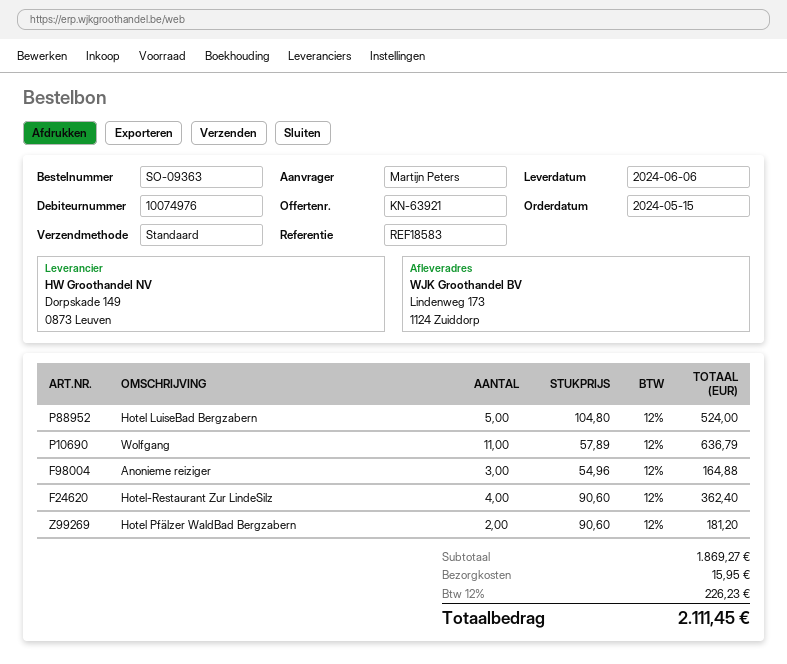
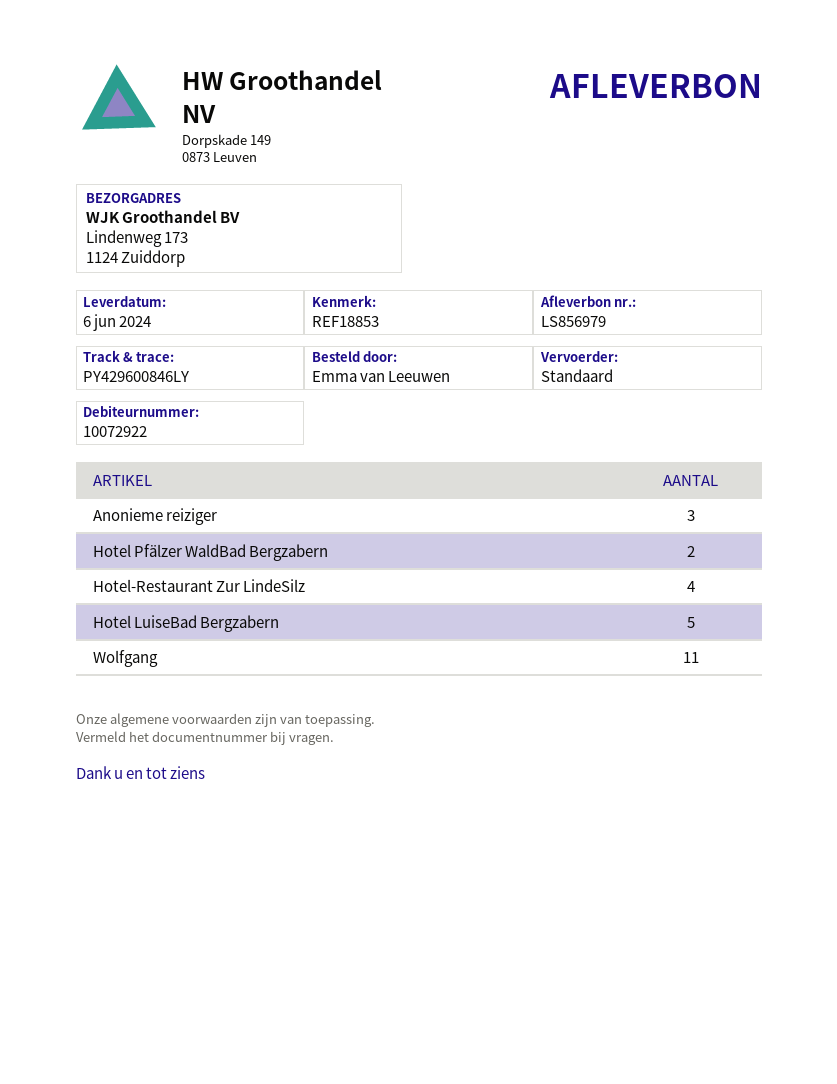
customer number: 10074976 -> 10072922
reference: REF18583 -> REF18853
ordered by: Martijn Peters -> Emma van Leeuwen

